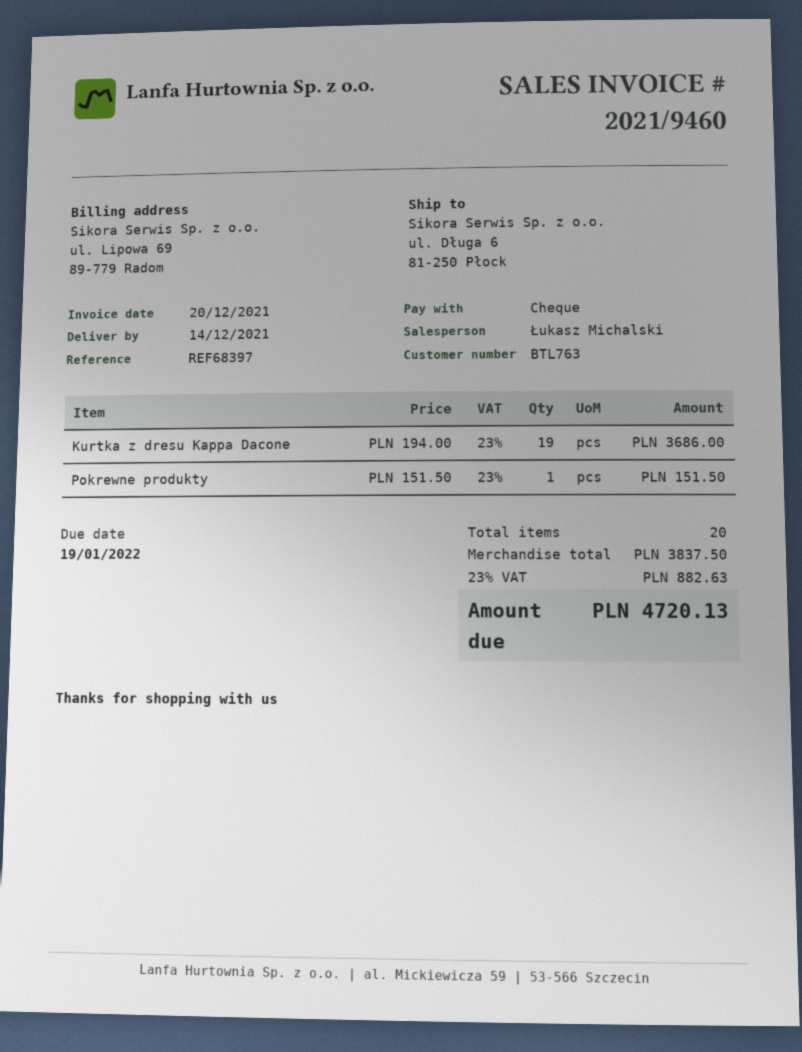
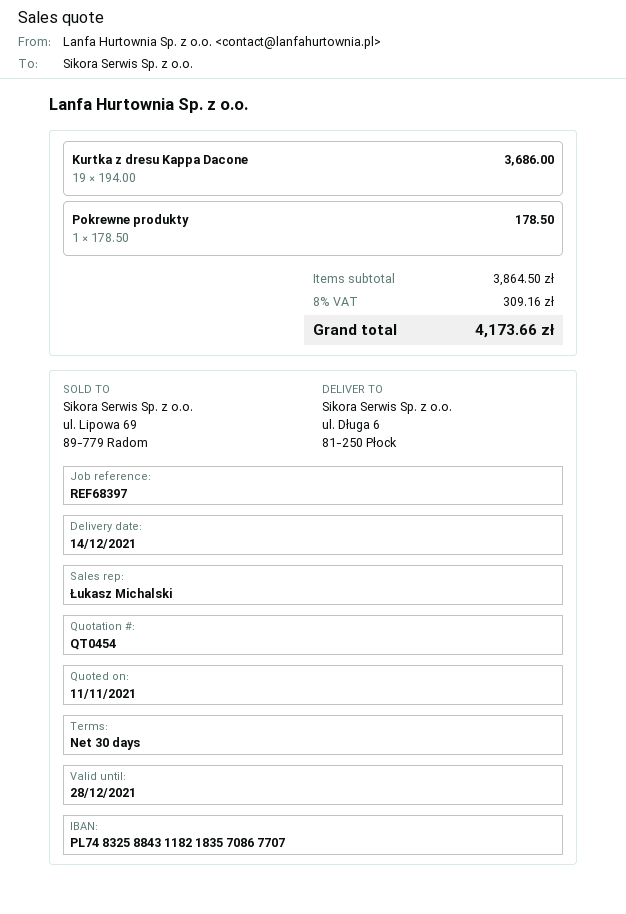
Pokrewne produkty: 1 x 151.50 = 151.50 -> 1 x 178.50 = 178.50
subtotal: 3837.50 -> 3864.50
tax: 23% = 882.63 -> 8% = 309.16
total: 4720.13 -> 4173.66

